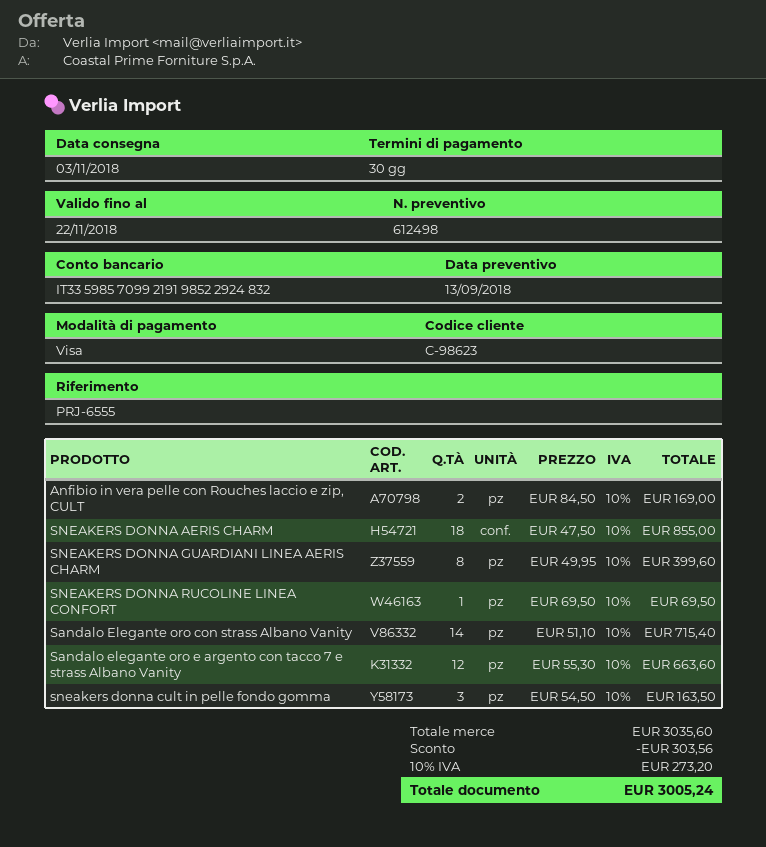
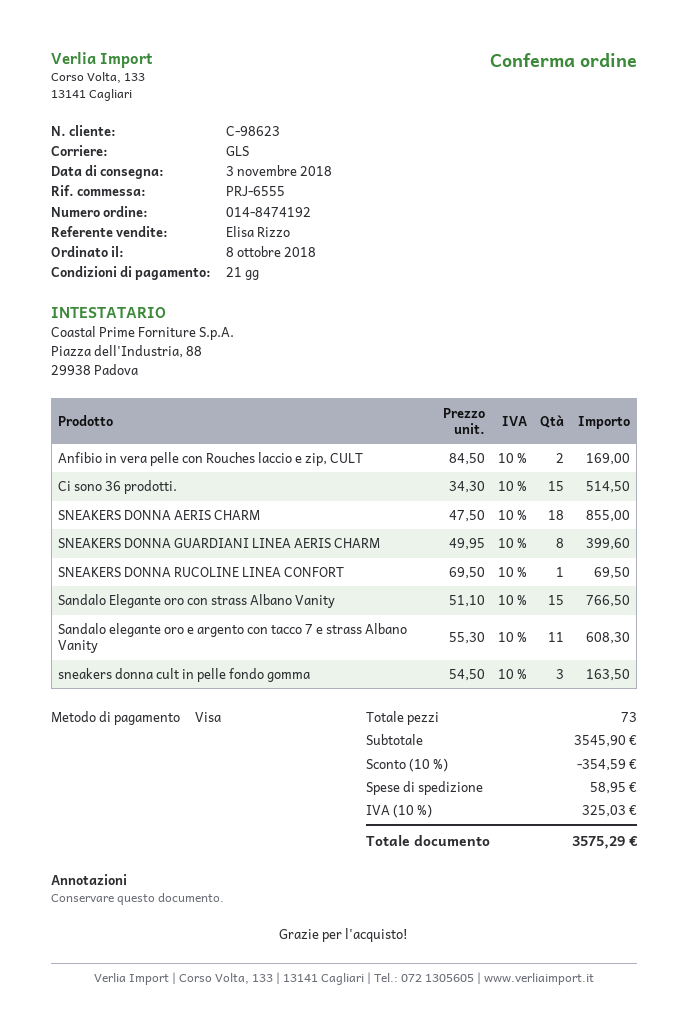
payment terms: 30 days -> 21 days
Sandalo Elegante oro con strass Albano Vanity: 14 x 51.10 = 715.40 -> 15 x 51.10 = 766.50
Sandalo elegante oro e argento con tacco 7 e strass Albano Vanity: 12 x 55.30 = 663.60 -> 11 x 55.30 = 608.30
Ci sono 36 prodotti.: none -> 15 x 34.30 = 514.50
subtotal: 3035.60 -> 3545.90
discount: 303.56 -> 354.59
shipping: none -> 58.95
tax: 10% = 273.20 -> 10% = 325.03
total: 3005.24 -> 3575.29

